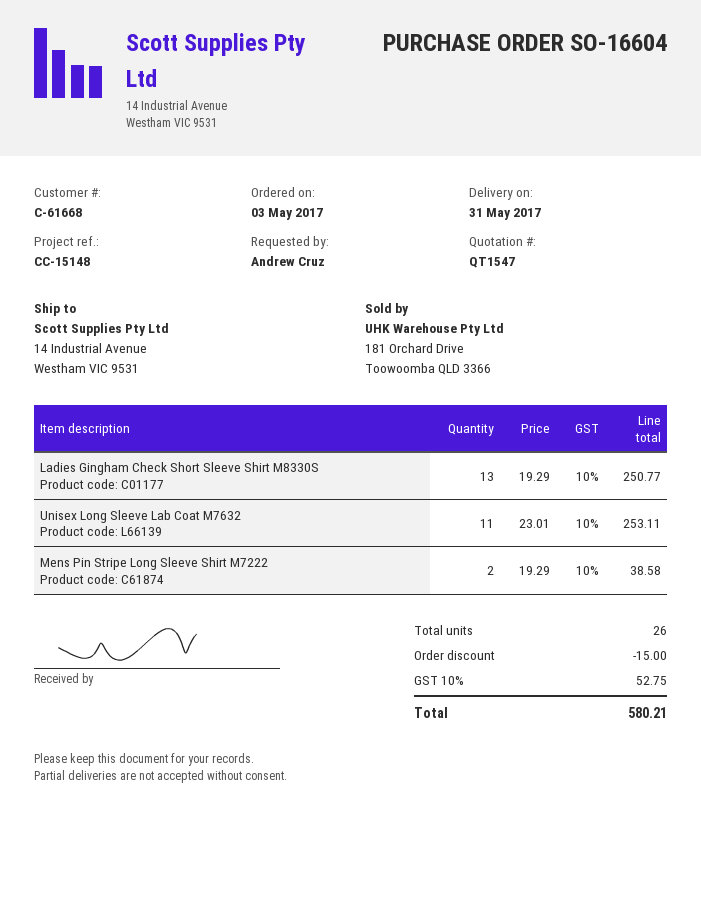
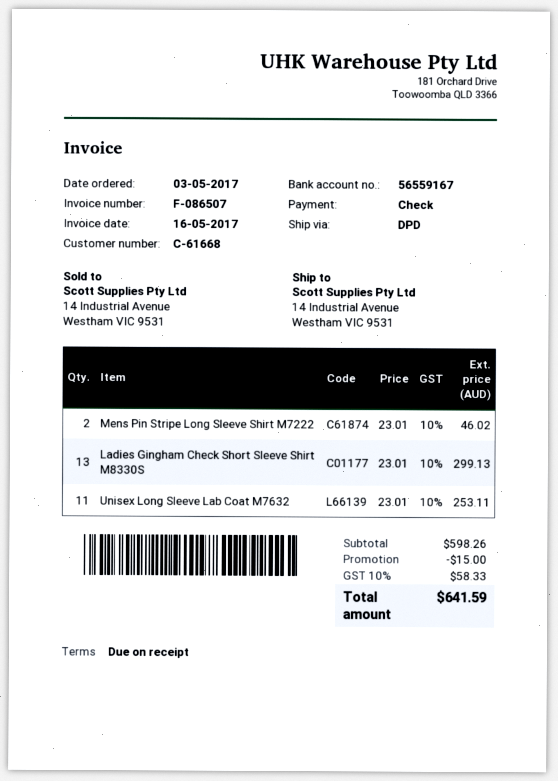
Ladies Gingham Check Short Sleeve Shirt M8330S: 13 x 19.29 = 250.77 -> 13 x 23.01 = 299.13
Mens Pin Stripe Long Sleeve Shirt M7222: 2 x 19.29 = 38.58 -> 2 x 23.01 = 46.02
tax: 10% = 52.75 -> 10% = 58.33
total: 580.21 -> 641.59

